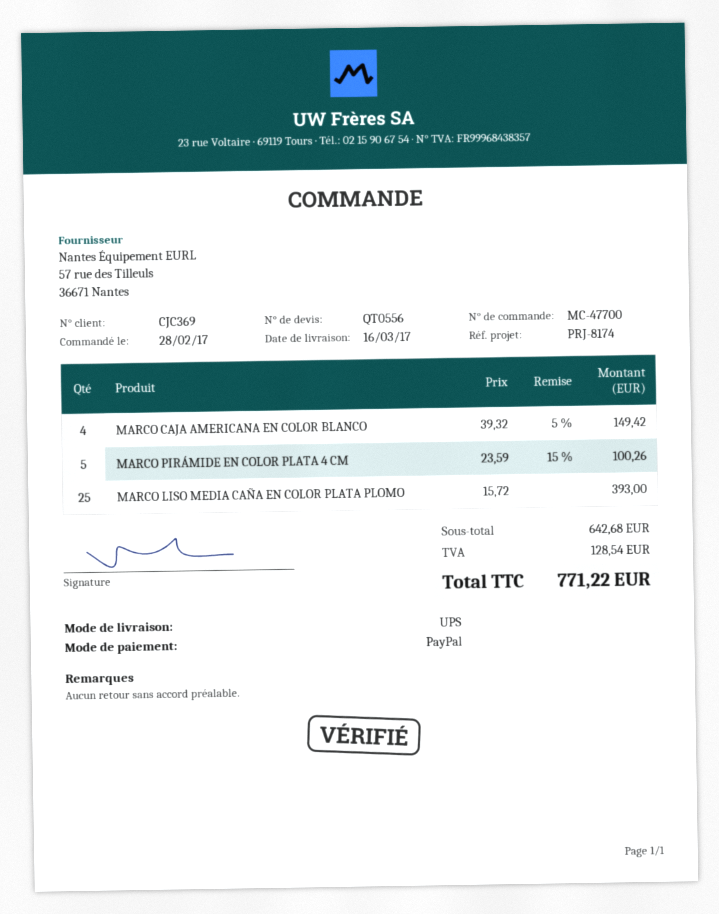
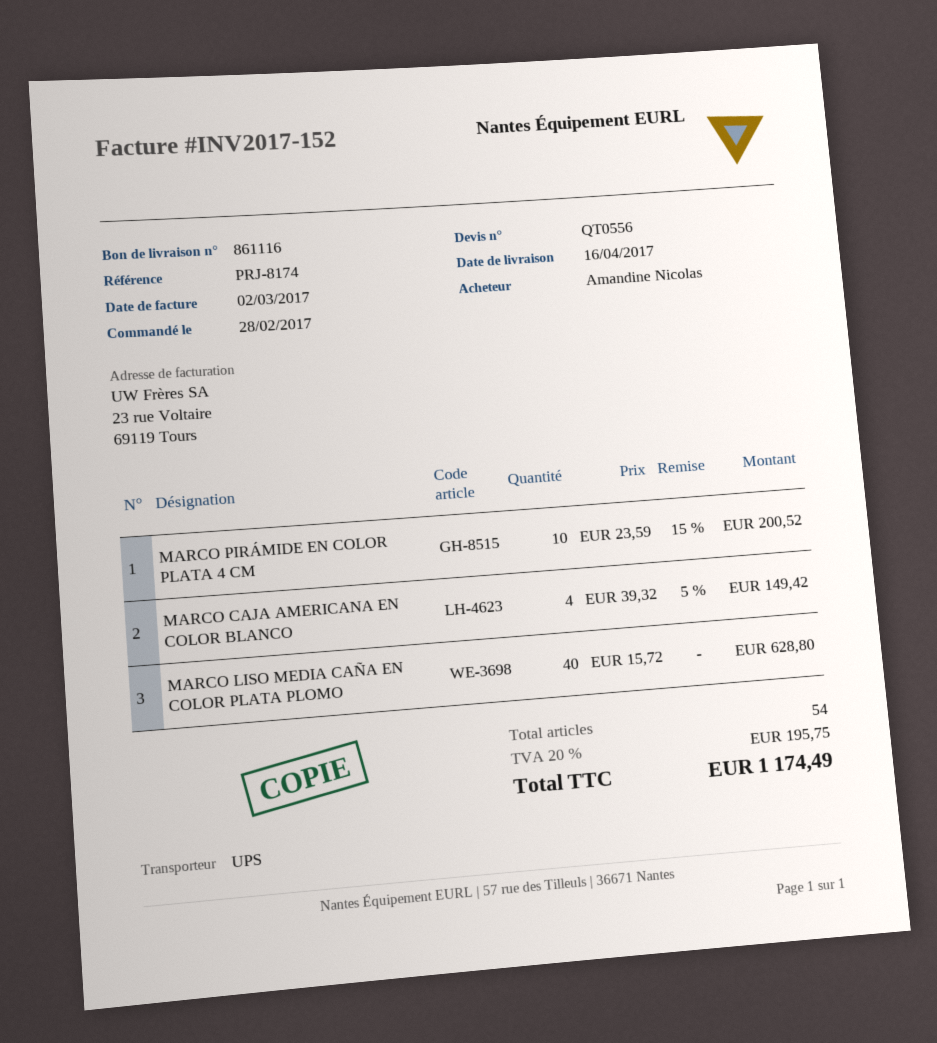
delivery date: 2017-03-16 -> 2017-04-16
MARCO PIRÁMIDE EN COLOR PLATA 4 CM: 5 x 23.59 - 15% = 100.26 -> 10 x 23.59 - 15% = 200.52
MARCO LISO MEDIA CAÑA EN COLOR PLATA PLOMO: 25 x 15.72 = 393.00 -> 40 x 15.72 = 628.80
tax: 128.54 -> 195.75
total: 771.22 -> 1174.49

